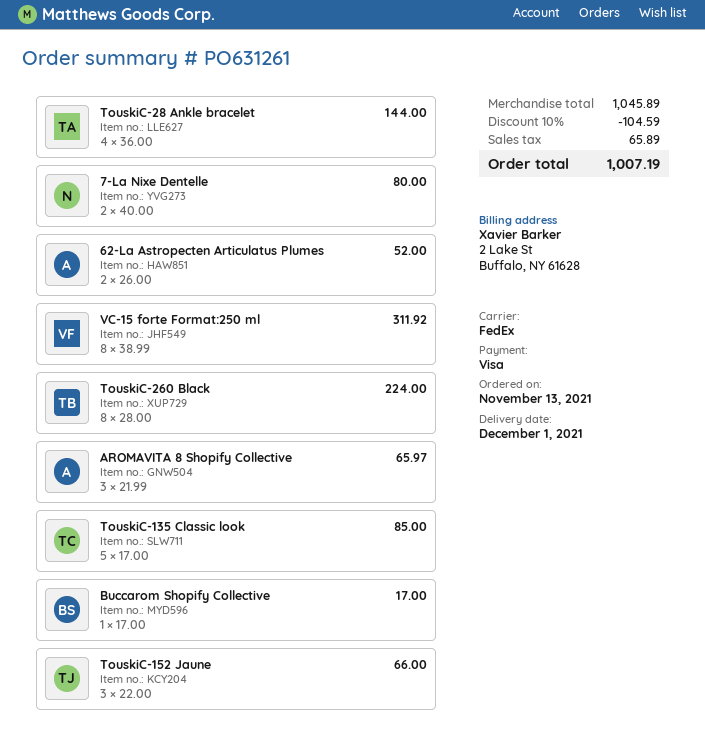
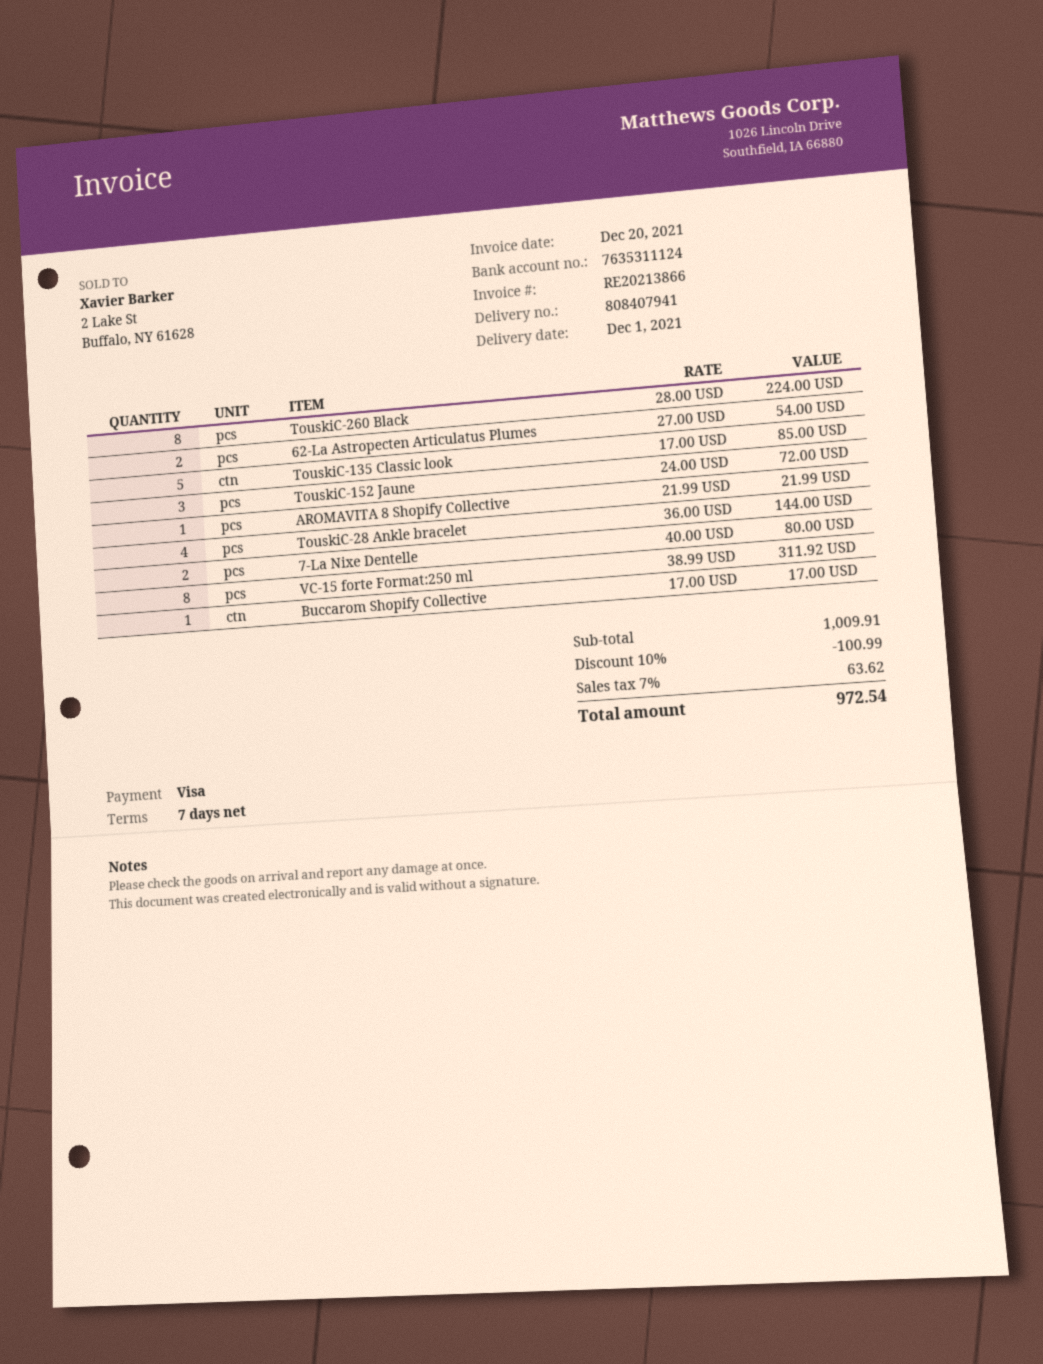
62-La Astropecten Articulatus Plumes: 2 x 26.00 = 52.00 -> 2 x 27.00 = 54.00
AROMAVITA 8 Shopify Collective: 3 x 21.99 = 65.97 -> 1 x 21.99 = 21.99
TouskiC-152 Jaune: 3 x 22.00 = 66.00 -> 3 x 24.00 = 72.00
subtotal: 1045.89 -> 1009.91
discount: 10% = 104.59 -> 10% = 100.99
tax: 65.89 -> 63.62
total: 1007.19 -> 972.54

